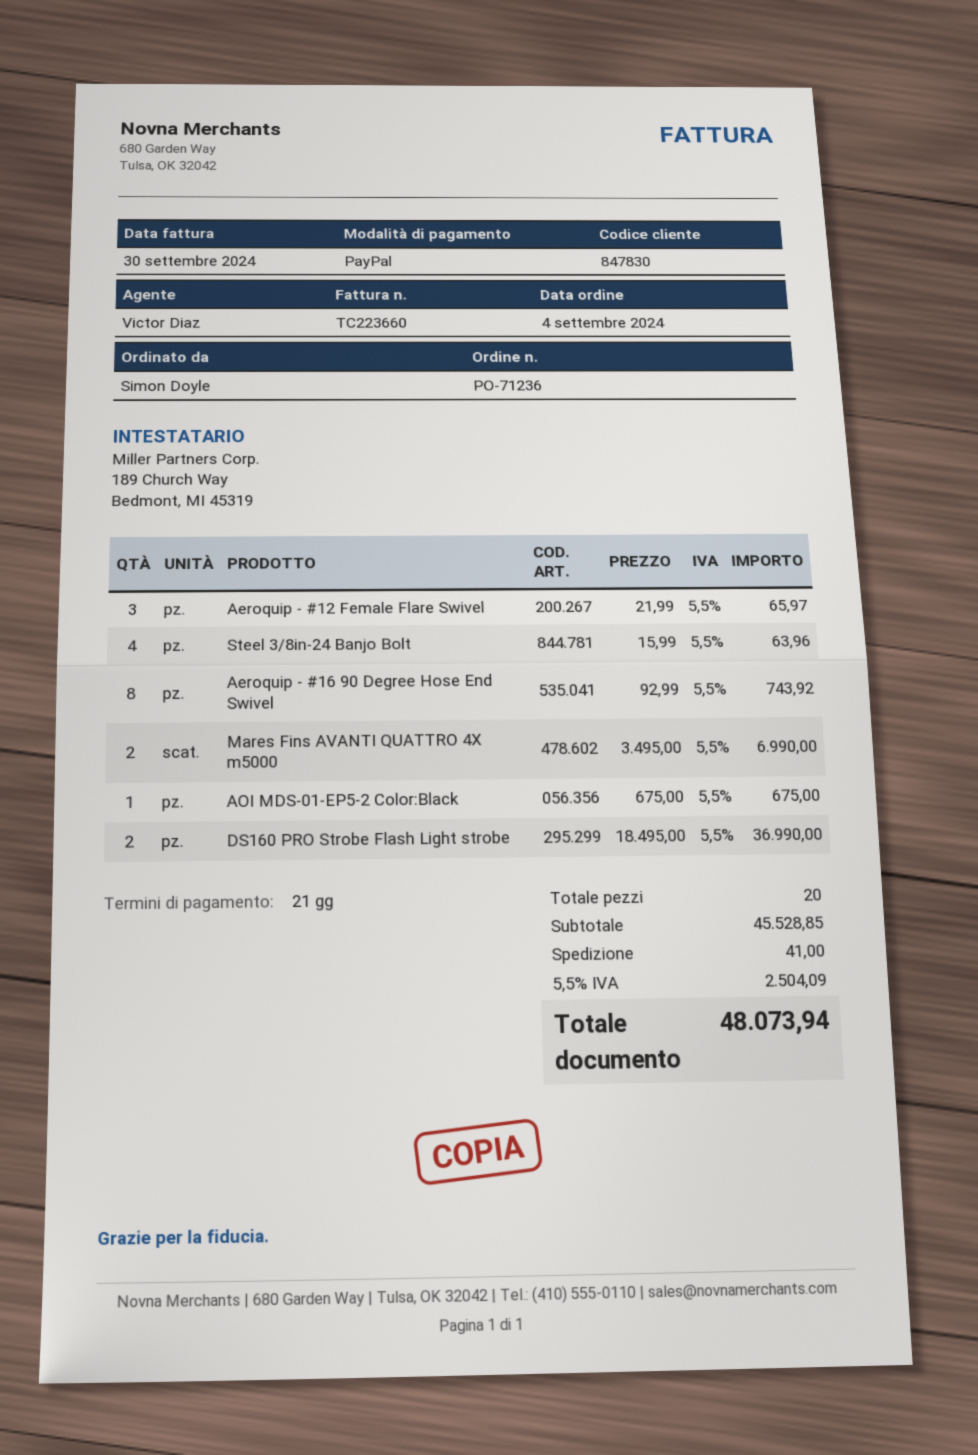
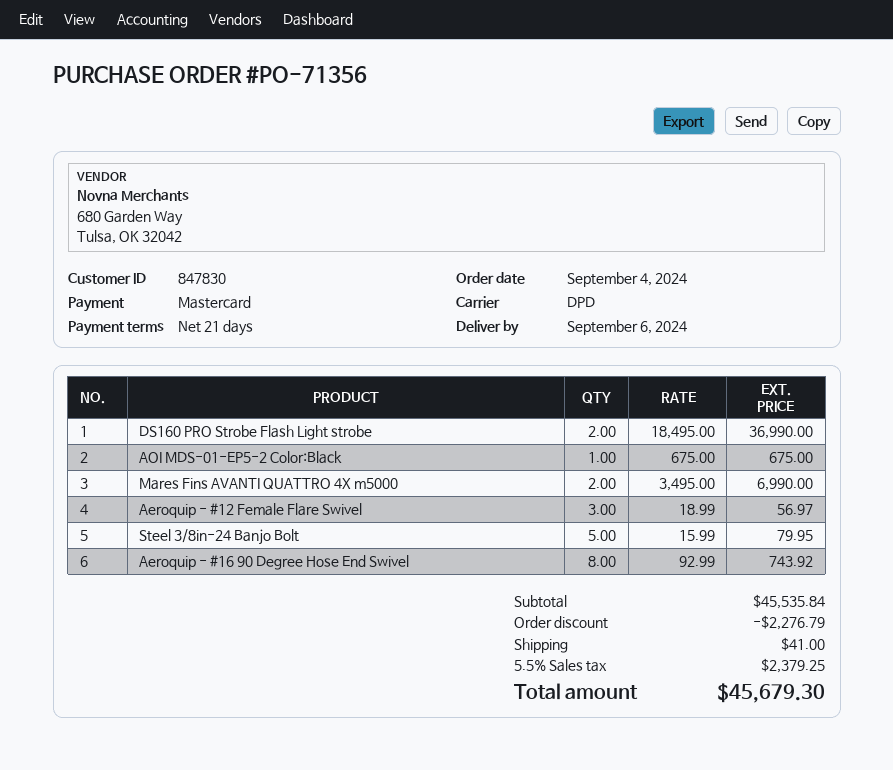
order number: PO-71236 -> PO-71356
payment method: PayPal -> Mastercard
Aeroquip - #12 Female Flare Swivel: 3 x 21.99 = 65.97 -> 3 x 18.99 = 56.97
Steel 3/8in-24 Banjo Bolt: 4 x 15.99 = 63.96 -> 5 x 15.99 = 79.95
subtotal: 45528.85 -> 45535.84
discount: none -> 2276.79
tax: 5.5% = 2504.09 -> 5.5% = 2379.25
total: 48073.94 -> 45679.30

